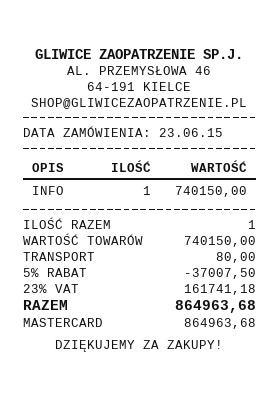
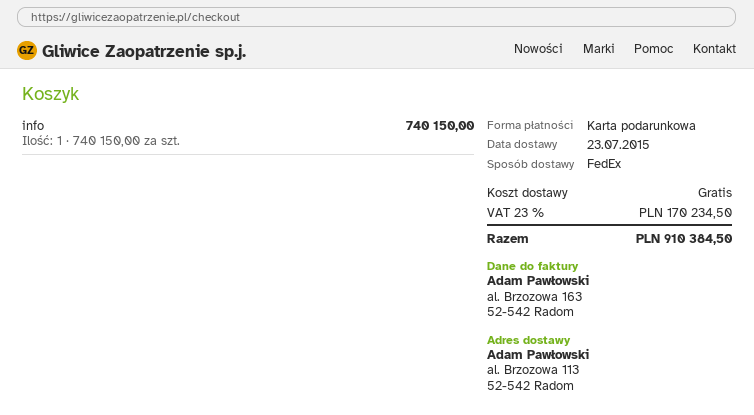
payment method: Mastercard -> gift card
discount: 5% = 37007.50 -> none
shipping: 80.00 -> 0.00
tax: 23% = 161741.18 -> 23% = 170234.50
total: 864963.68 -> 910384.50

